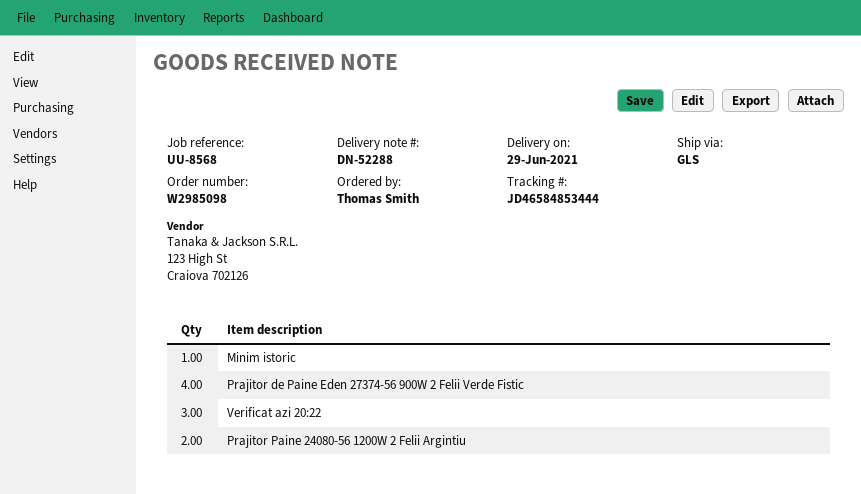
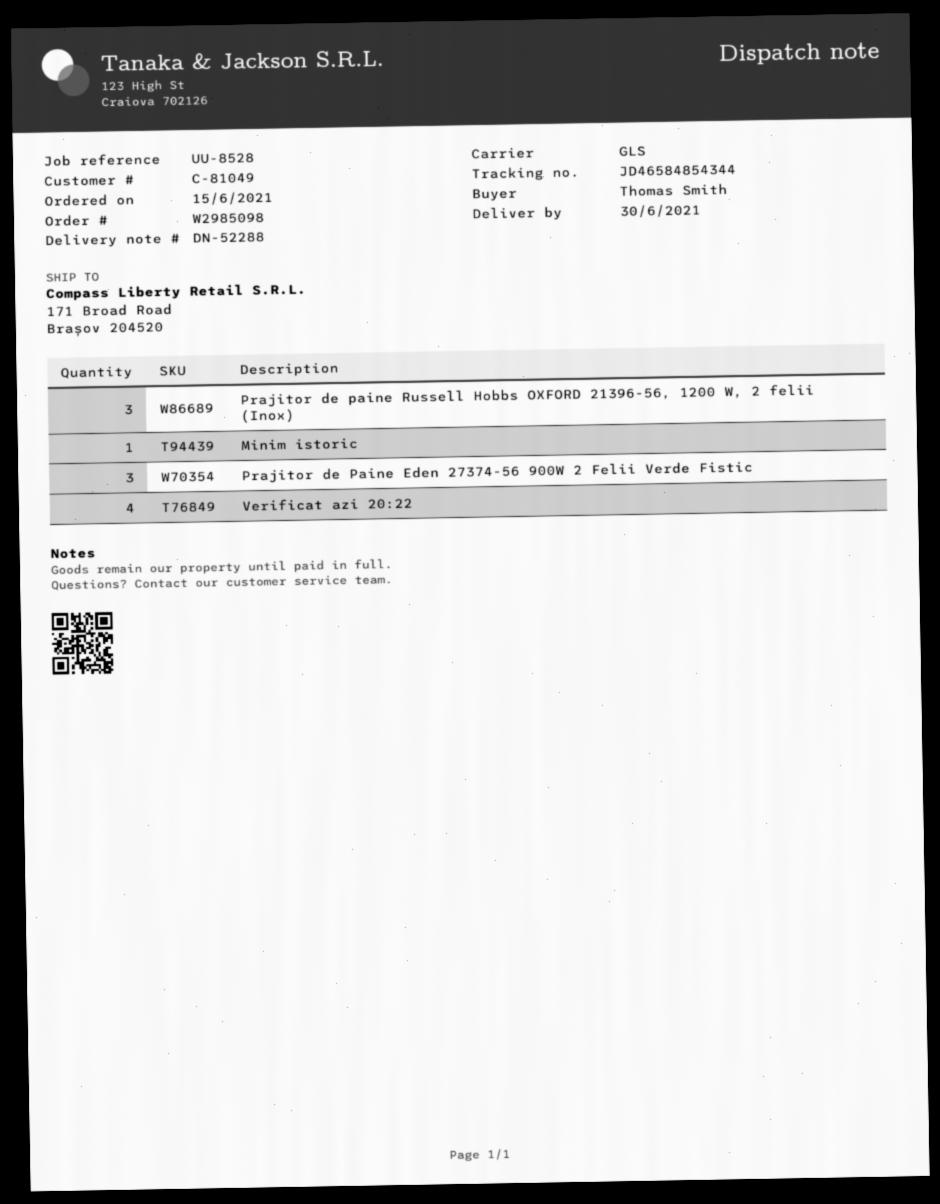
delivery date: 2021-06-29 -> 2021-06-30
reference: UU-8568 -> UU-8528
tracking number: JD46584853444 -> JD46584854344
Prajitor de Paine Eden 27374-56 900W 2 Felii Verde Fistic: 4 -> 3
Verificat azi 20:22: 3 -> 4
Prajitor Paine 24080-56 1200W 2 Felii Argintiu: 2 -> none
Prajitor de paine Russell Hobbs OXFORD 21396-56, 1200 W, 2 felii (Inox): none -> 3

